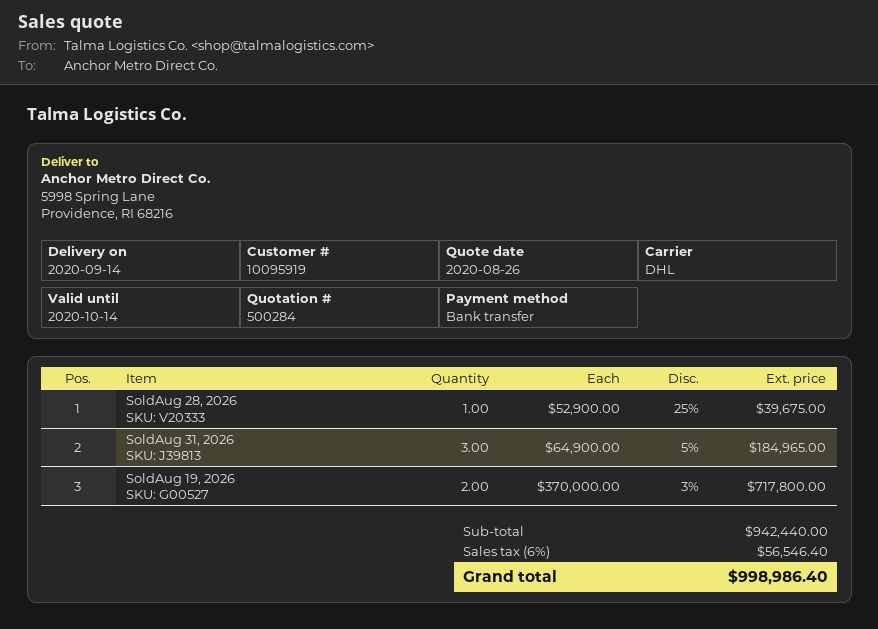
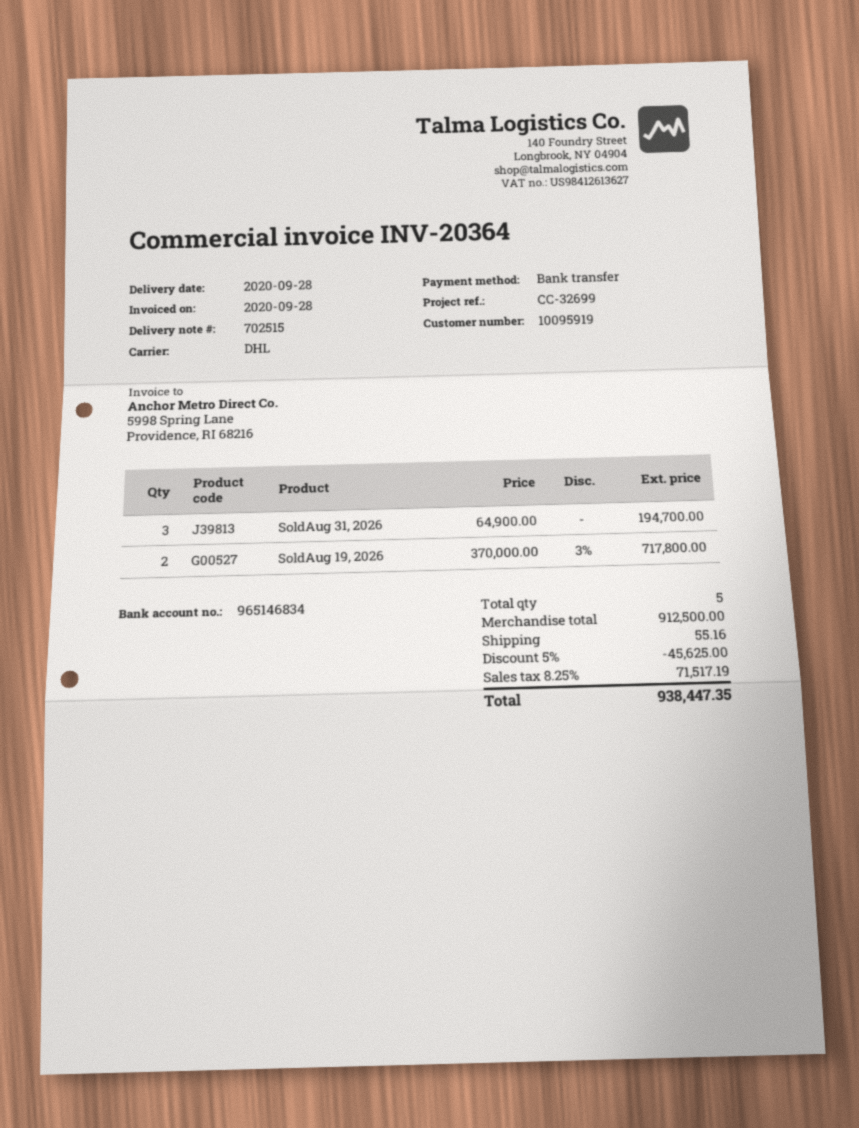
delivery date: 2020-09-14 -> 2020-09-28
SoldAug 28, 2026: 1 x 52900.00 - 25% = 39675.00 -> none
SoldAug 31, 2026: 3 x 64900.00 - 5% = 184965.00 -> 3 x 64900.00 = 194700.00
subtotal: 942440.00 -> 912500.00
discount: none -> 5% = 45625.00
shipping: none -> 55.16
tax: 6% = 56546.40 -> 8.25% = 71517.19
total: 998986.40 -> 938447.35

